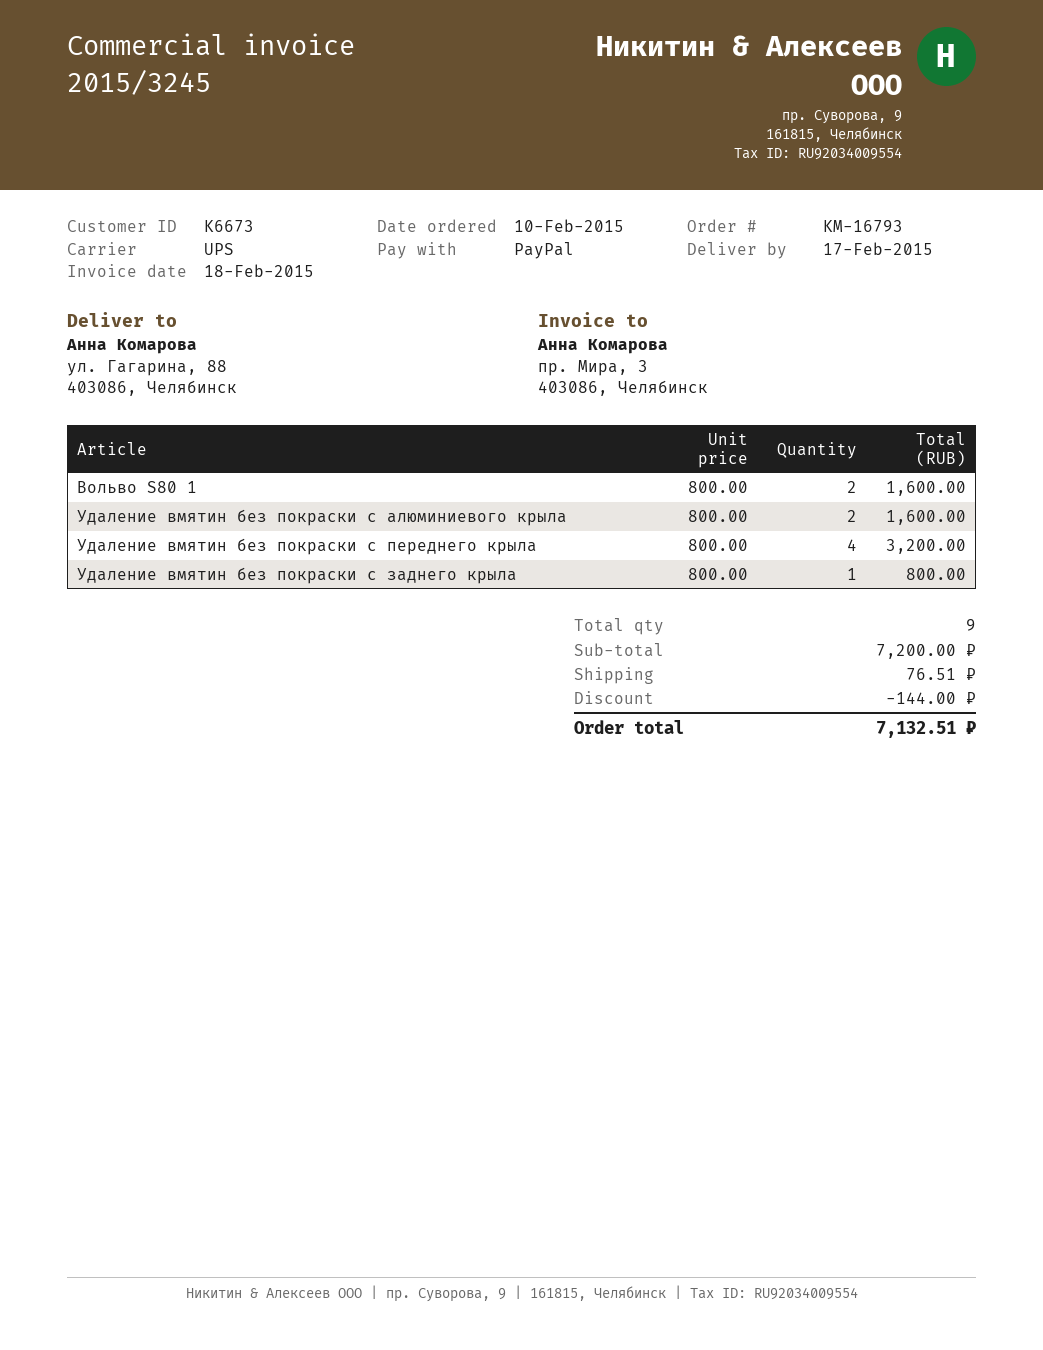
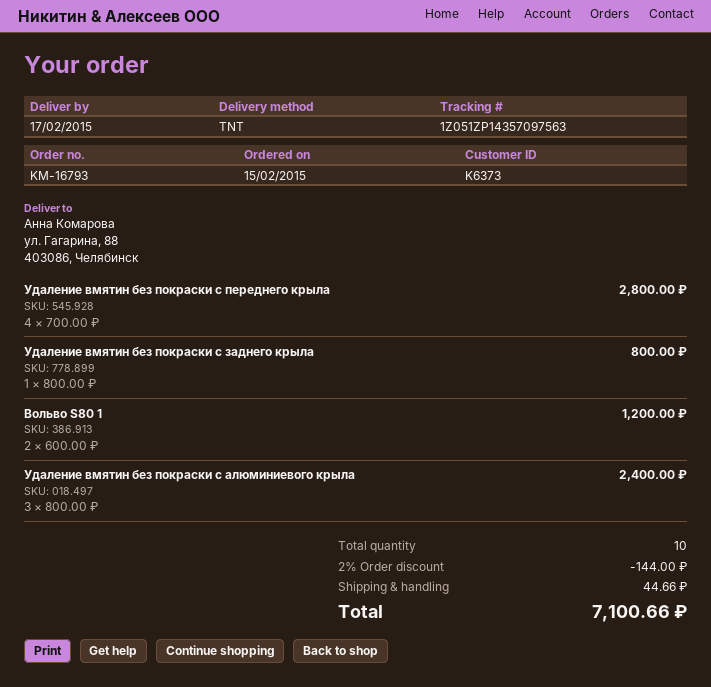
order date: 2015-02-10 -> 2015-02-15
customer number: K6673 -> K6373
shipping method: UPS -> TNT
Вольво S80 1: 2 x 800.00 = 1600.00 -> 2 x 600.00 = 1200.00
Удаление вмятин без покраски с алюминиевого крыла: 2 x 800.00 = 1600.00 -> 3 x 800.00 = 2400.00
Удаление вмятин без покраски с переднего крыла: 4 x 800.00 = 3200.00 -> 4 x 700.00 = 2800.00
total quantity: 9 -> 10
shipping: 76.51 -> 44.66
total: 7132.51 -> 7100.66

